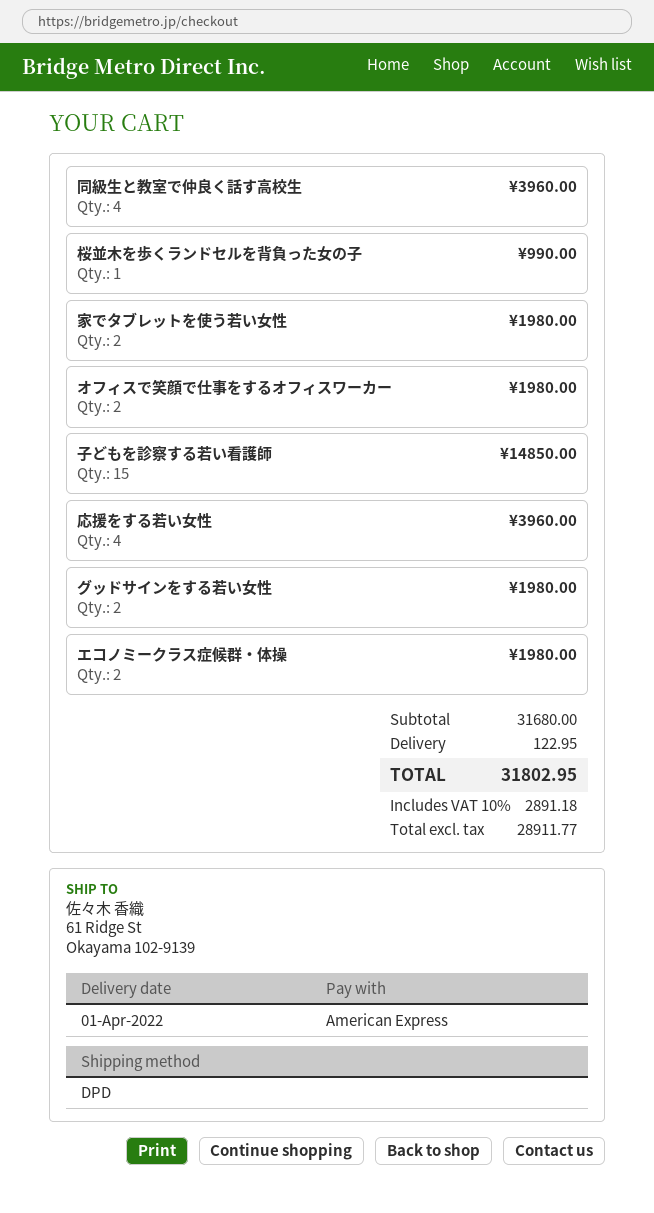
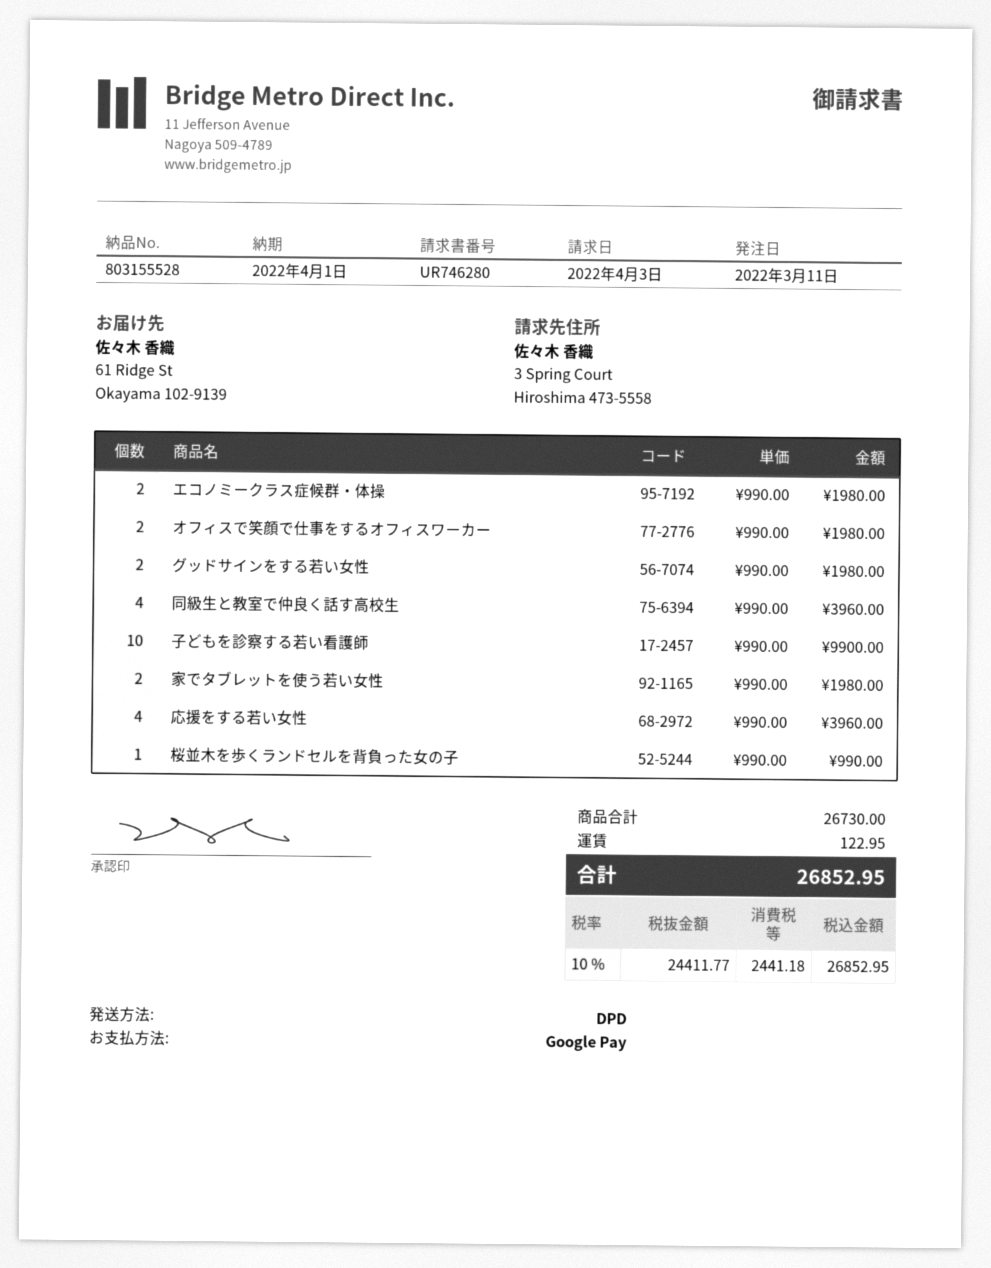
payment method: American Express -> Google Pay
子どもを診察する若い看護師: 15 for 14850.00 -> 10 for 9900.00
subtotal: 31680.00 -> 26730.00
net: 28911.77 -> 24411.77
tax: 10% = 2891.18 -> 10% = 2441.18
total: 31802.95 -> 26852.95

